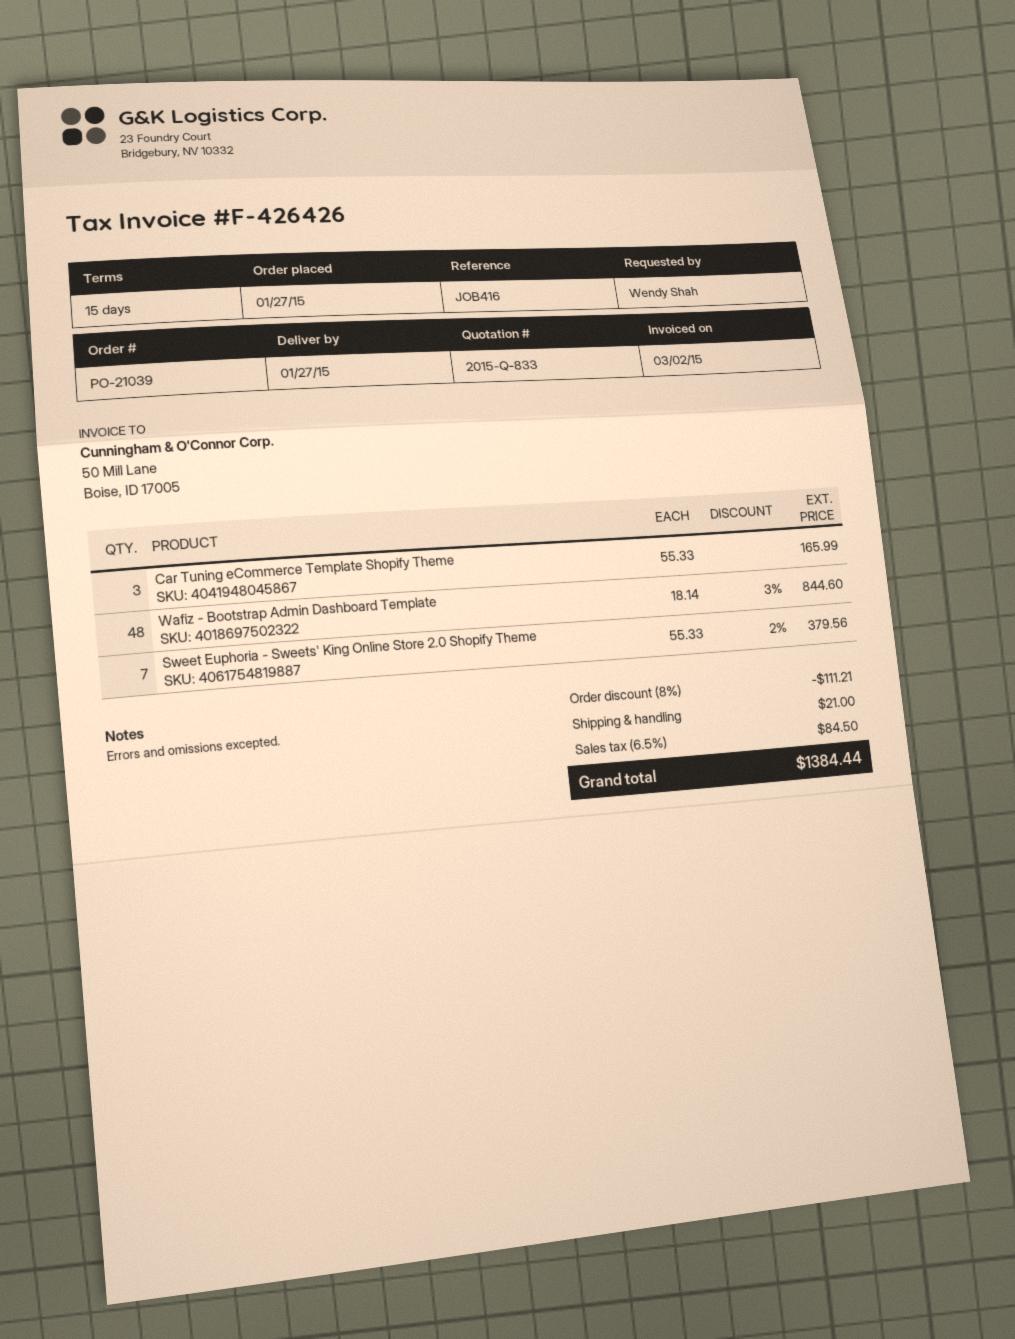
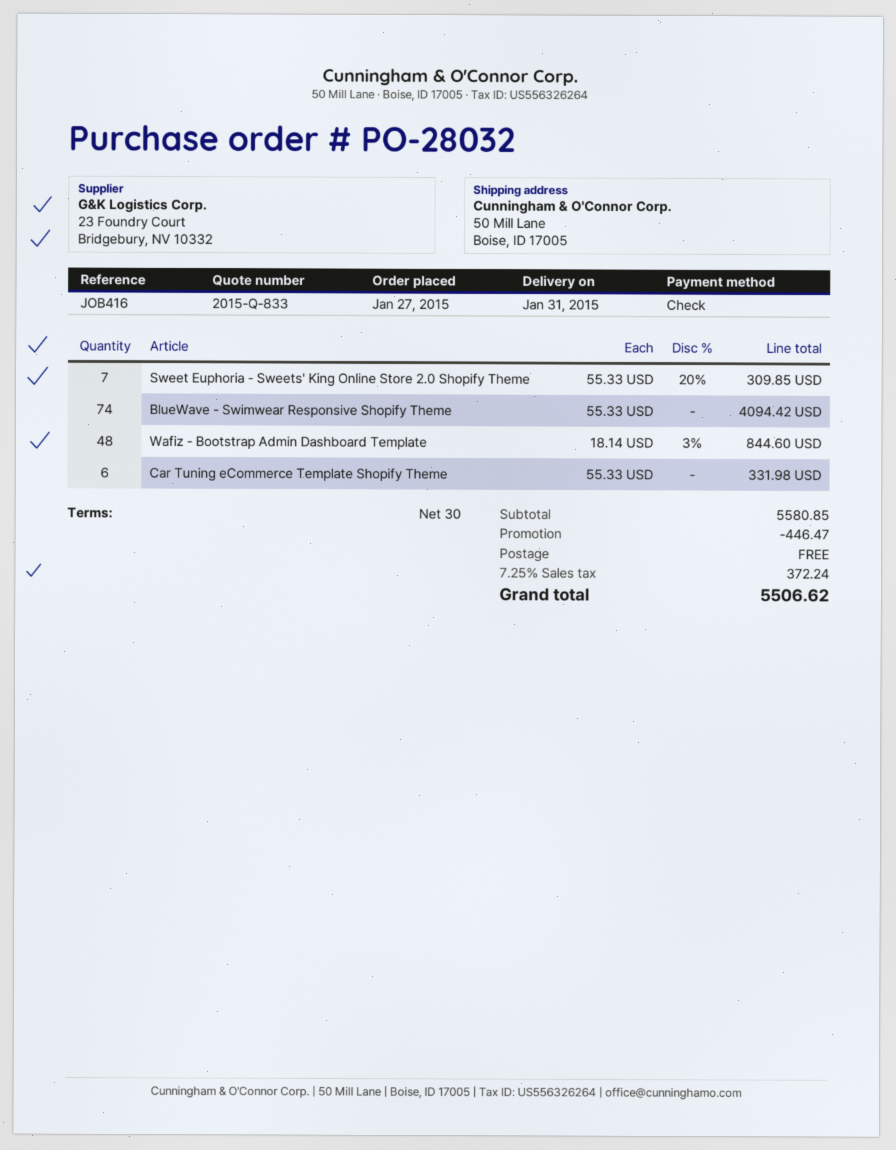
order number: PO-21039 -> PO-28032
delivery date: 2015-01-27 -> 2015-01-31
payment terms: 15 days -> 30 days
Car Tuning eCommerce Template Shopify Theme: 3 x 55.33 = 165.99 -> 6 x 55.33 = 331.98
Sweet Euphoria - Sweets' King Online Store 2.0 Shopify Theme: 7 x 55.33 - 2% = 379.56 -> 7 x 55.33 - 20% = 309.85
BlueWave - Swimwear Responsive Shopify Theme: none -> 74 x 55.33 = 4094.42
discount: 111.21 -> 446.47
shipping: 21.00 -> 0.00
tax: 6.5% = 84.50 -> 7.25% = 372.24
total: 1384.44 -> 5506.62

